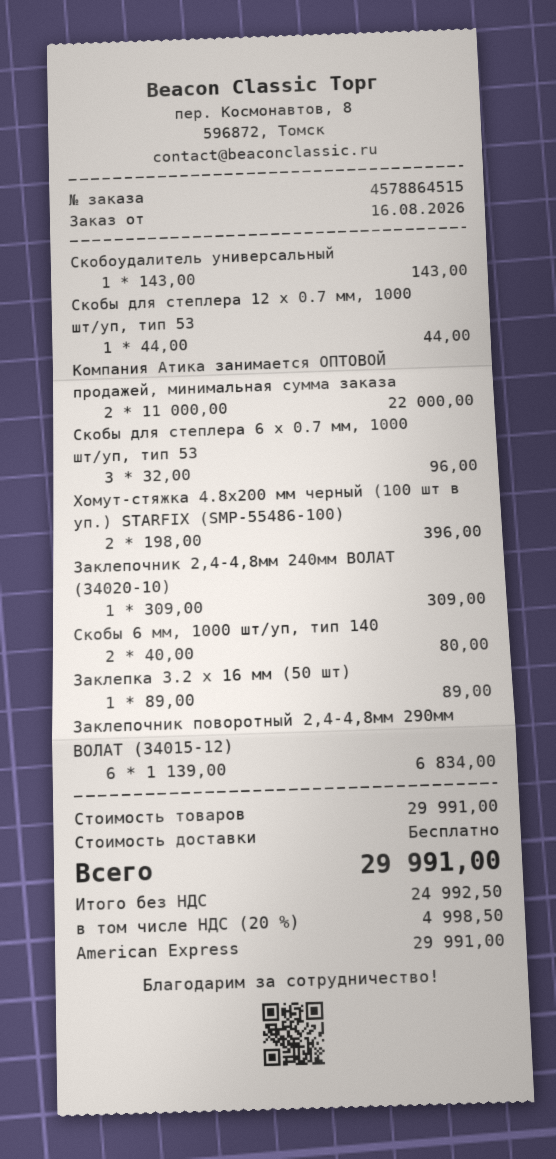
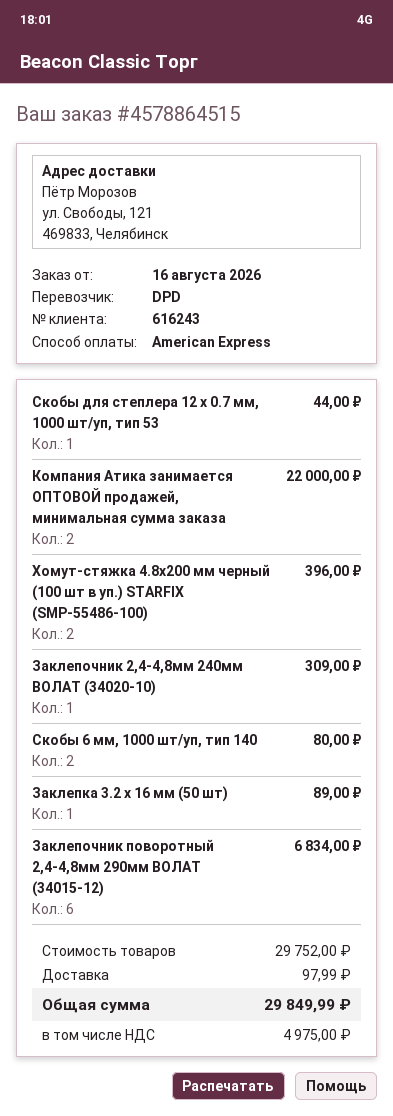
Скобоудалитель универсальный: 1 for 143.00 -> none
Скобы для степлера 6 х 0.7 мм, 1000 шт/уп, тип 53: 3 for 96.00 -> none
subtotal: 29991.00 -> 29752.00
shipping: 0.00 -> 97.99
tax: 4998.50 -> 4975.00
total: 29991.00 -> 29849.99

